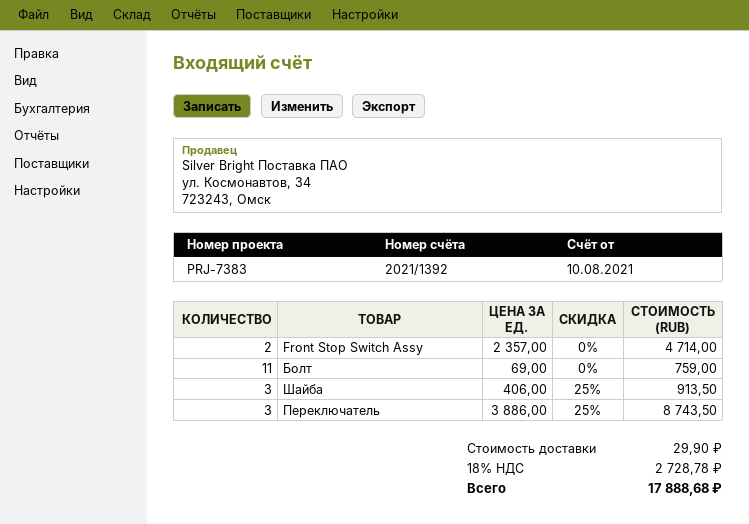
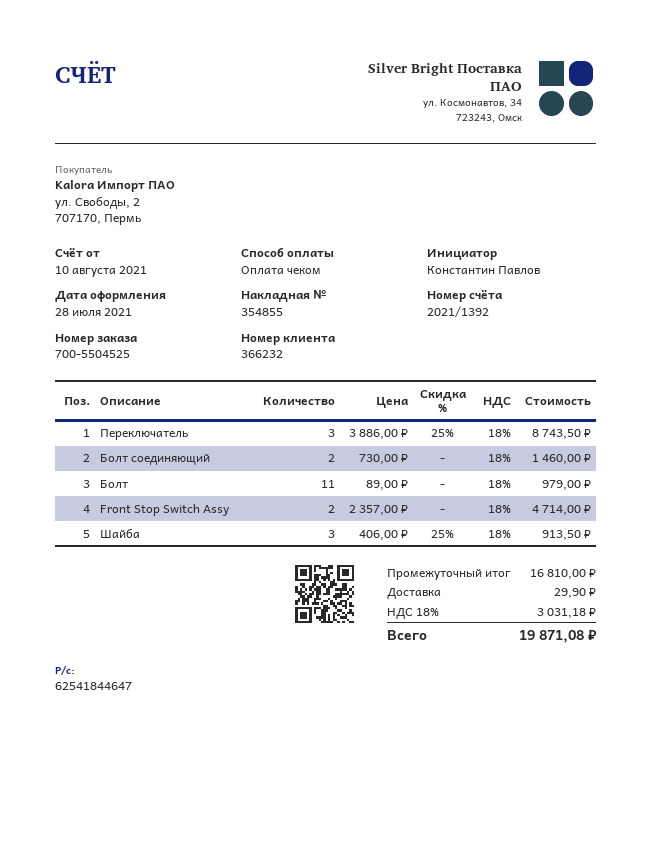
Болт: 11 x 69.00 = 759.00 -> 11 x 89.00 = 979.00
Болт соединяющий: none -> 2 x 730.00 = 1460.00
tax: 18% = 2728.78 -> 18% = 3031.18
total: 17888.68 -> 19871.08

